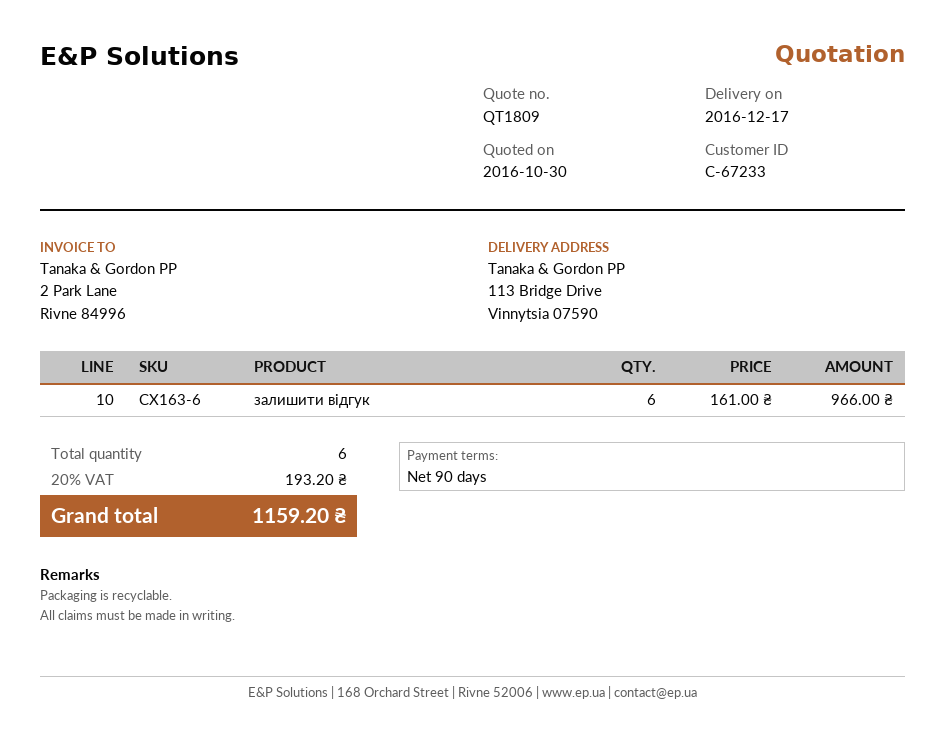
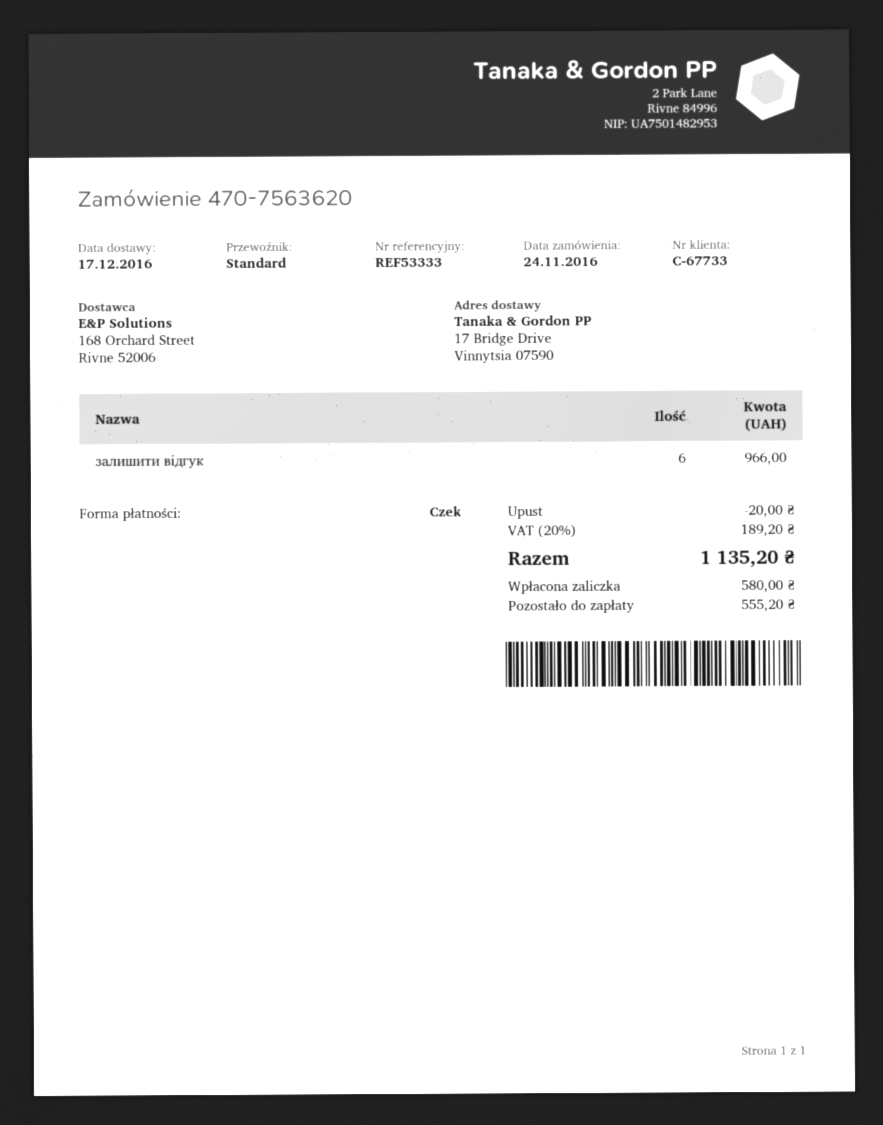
customer number: C-67233 -> C-67733
ship to: 113 Bridge Drive, Vinnytsia 07590 -> 17 Bridge Drive, Vinnytsia 07590
discount: none -> 20.00
tax: 20% = 193.20 -> 20% = 189.20
total: 1159.20 -> 1135.20

